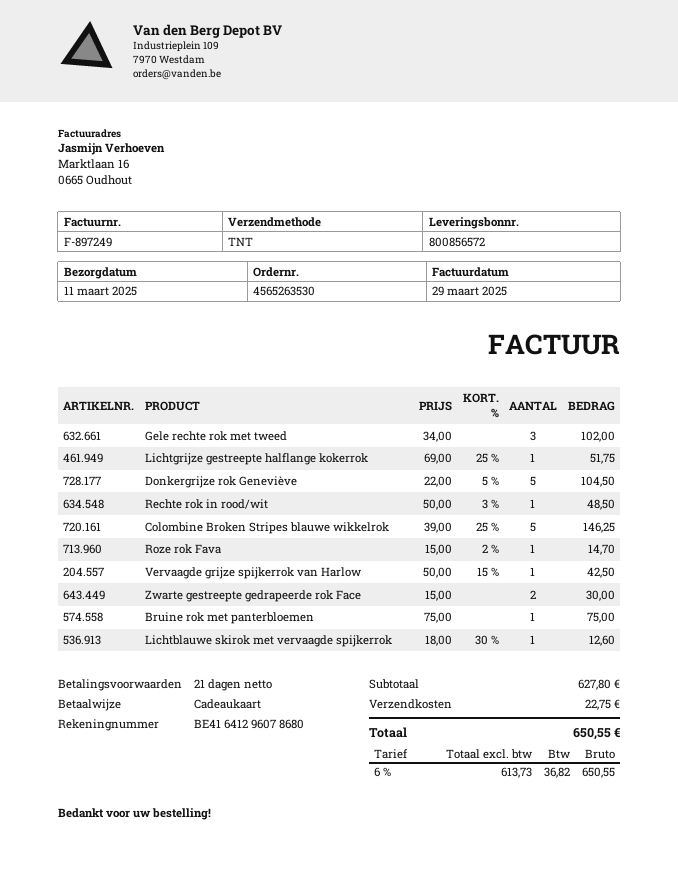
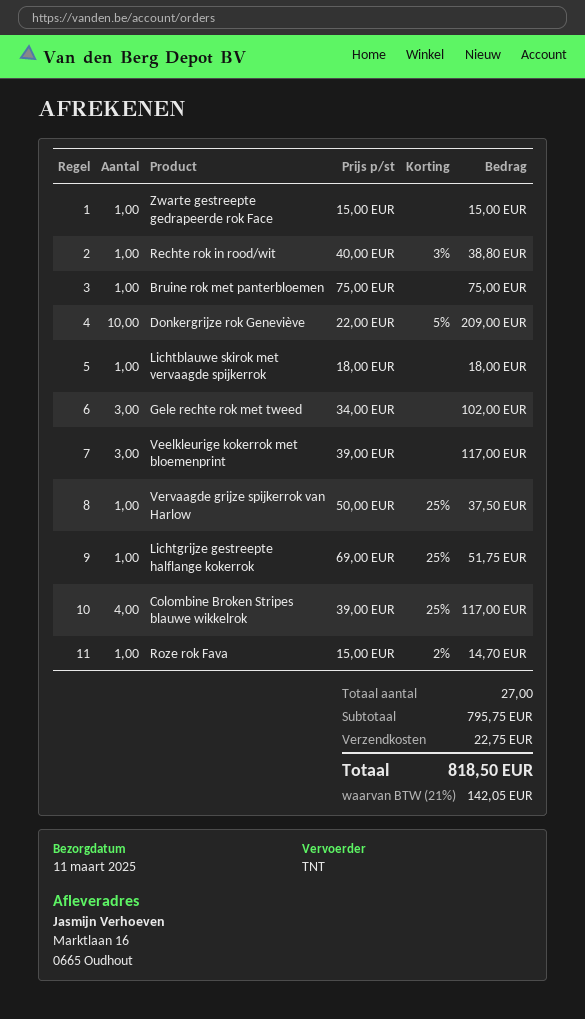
Donkergrijze rok Geneviève: 5 x 22.00 - 5% = 104.50 -> 10 x 22.00 - 5% = 209.00
Rechte rok in rood/wit: 1 x 50.00 - 3% = 48.50 -> 1 x 40.00 - 3% = 38.80
Colombine Broken Stripes blauwe wikkelrok: 5 x 39.00 - 25% = 146.25 -> 4 x 39.00 - 25% = 117.00
Vervaagde grijze spijkerrok van Harlow: 1 x 50.00 - 15% = 42.50 -> 1 x 50.00 - 25% = 37.50
Zwarte gestreepte gedrapeerde rok Face: 2 x 15.00 = 30.00 -> 1 x 15.00 = 15.00
Lichtblauwe skirok met vervaagde spijkerrok: 1 x 18.00 - 30% = 12.60 -> 1 x 18.00 = 18.00
Veelkleurige kokerrok met bloemenprint: none -> 3 x 39.00 = 117.00
subtotal: 627.80 -> 795.75
tax: 6% = 36.82 -> 21% = 142.05
total: 650.55 -> 818.50

